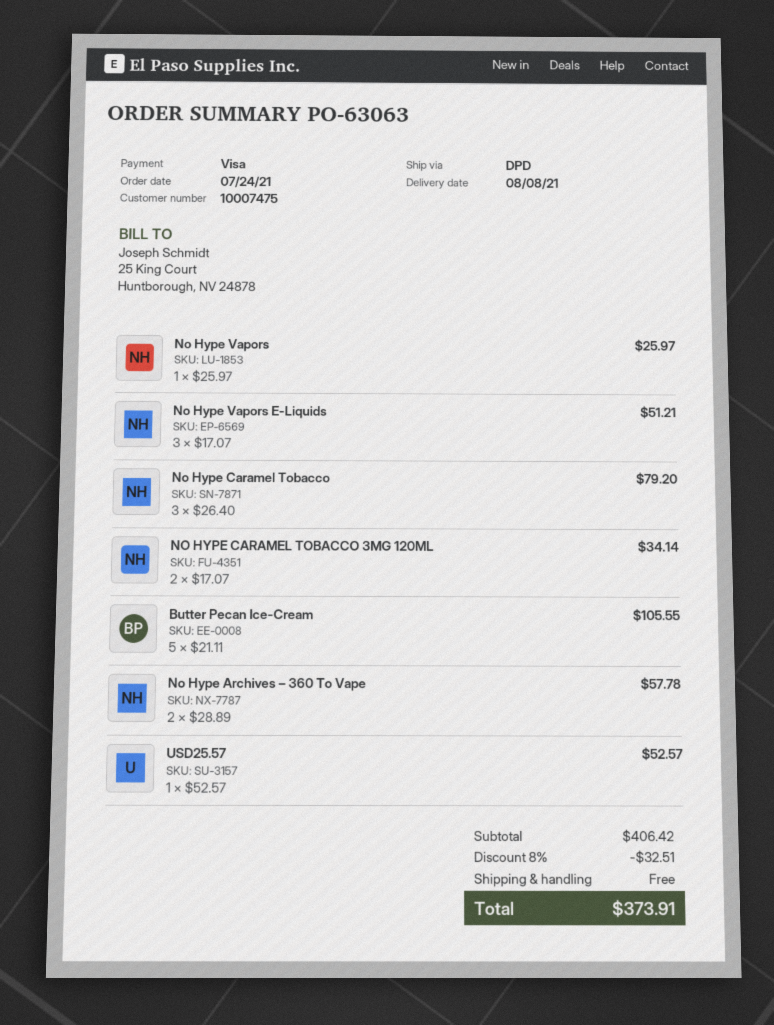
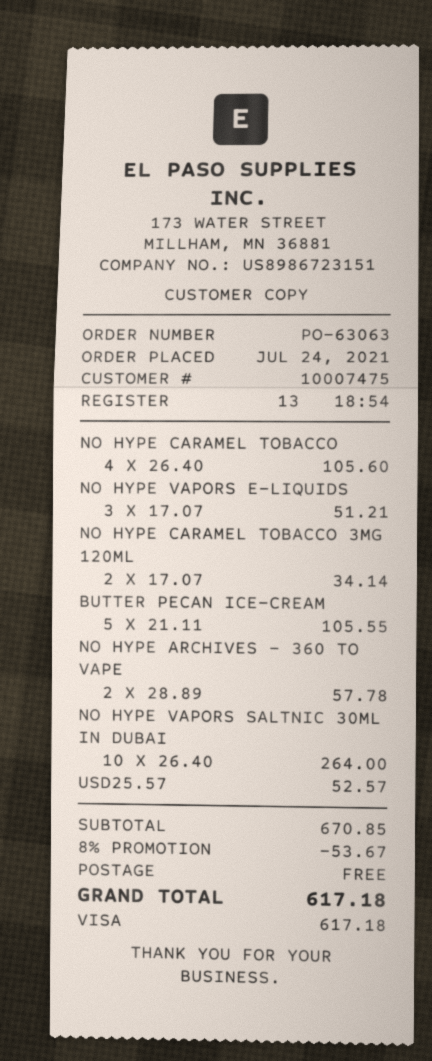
No Hype Vapors: 1 x 25.97 = 25.97 -> none
No Hype Caramel Tobacco: 3 x 26.40 = 79.20 -> 4 x 26.40 = 105.60
NO HYPE VAPORS SALTNIC 30ML IN DUBAI: none -> 10 x 26.40 = 264.00
subtotal: 406.42 -> 670.85
discount: 8% = 32.51 -> 8% = 53.67
total: 373.91 -> 617.18

